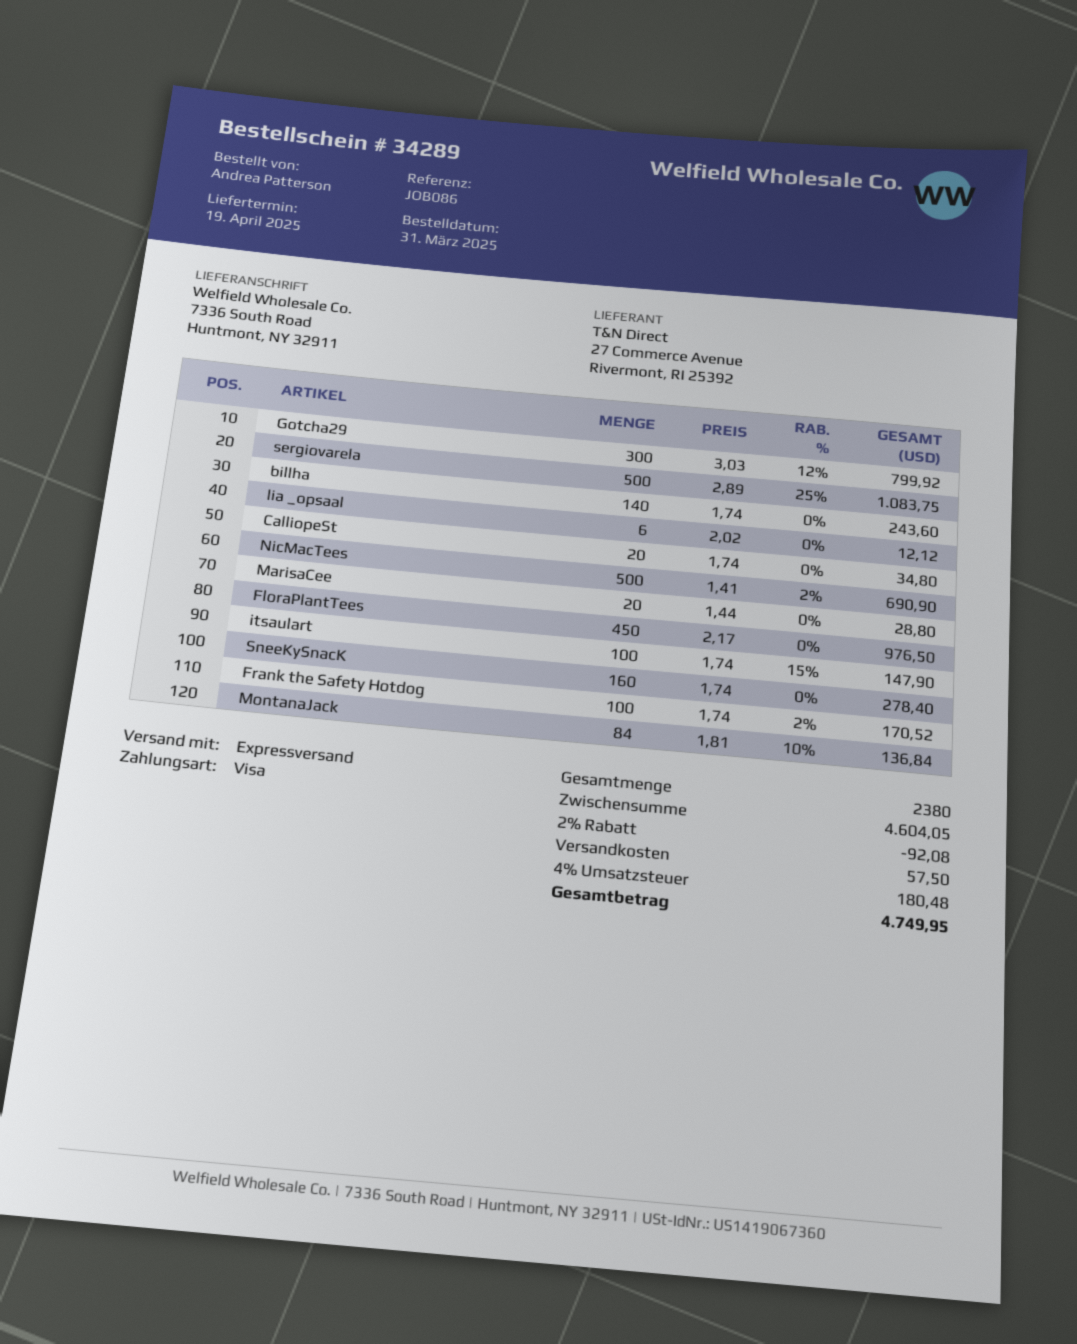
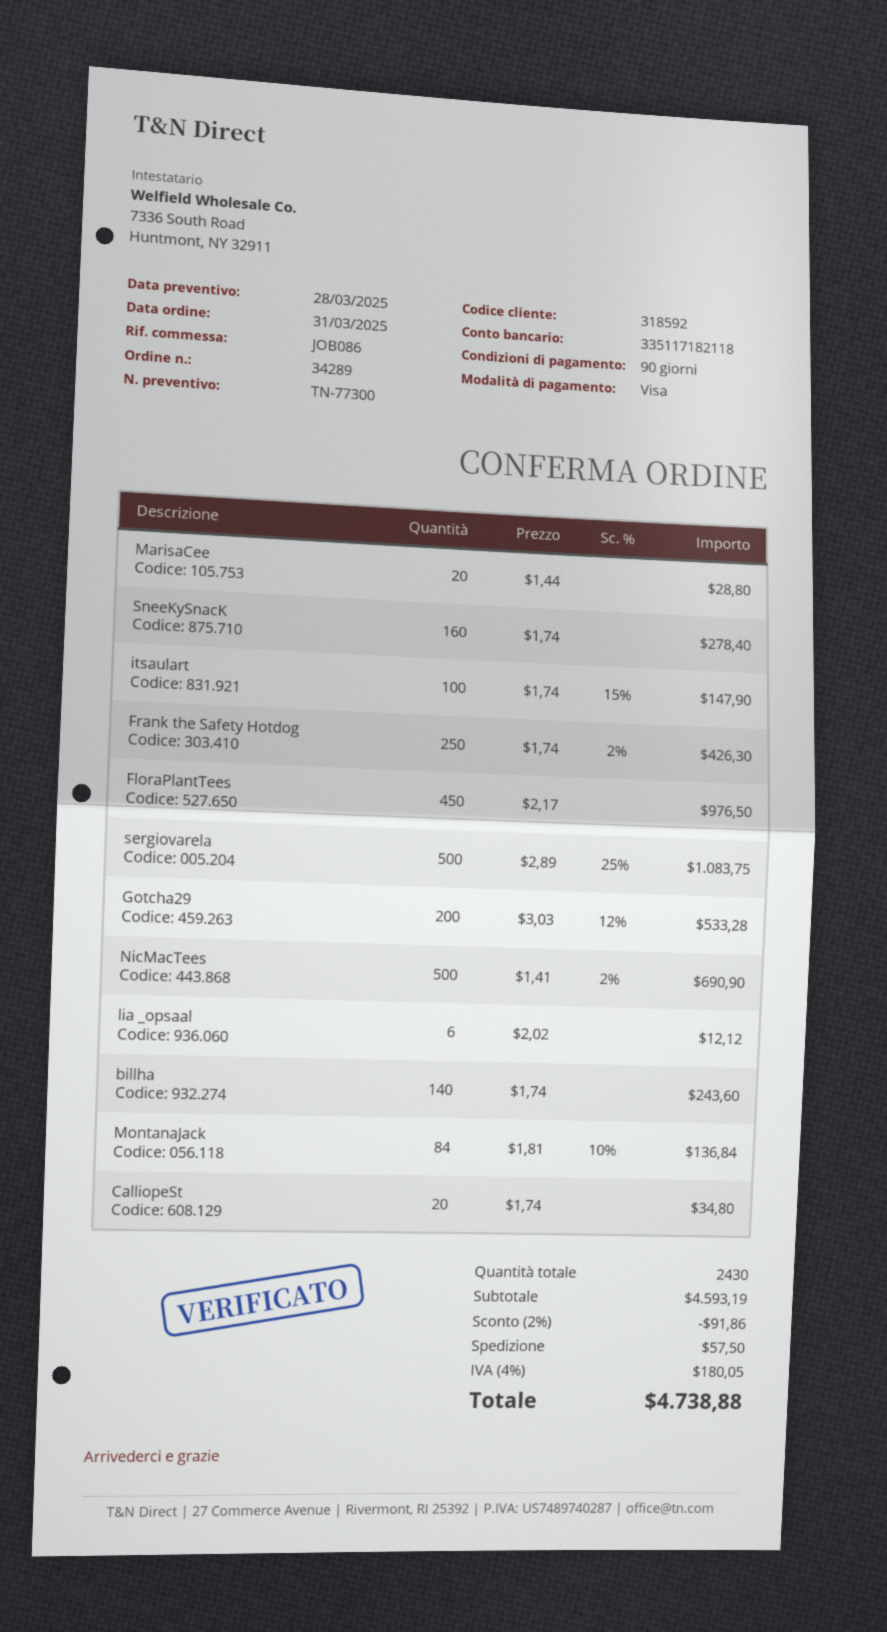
Gotcha29: 300 x 3.03 - 12% = 799.92 -> 200 x 3.03 - 12% = 533.28
Frank the Safety Hotdog: 100 x 1.74 - 2% = 170.52 -> 250 x 1.74 - 2% = 426.30
total quantity: 2380 -> 2430
subtotal: 4604.05 -> 4593.19
discount: 2% = 92.08 -> 2% = 91.86
tax: 4% = 180.48 -> 4% = 180.05
total: 4749.95 -> 4738.88

